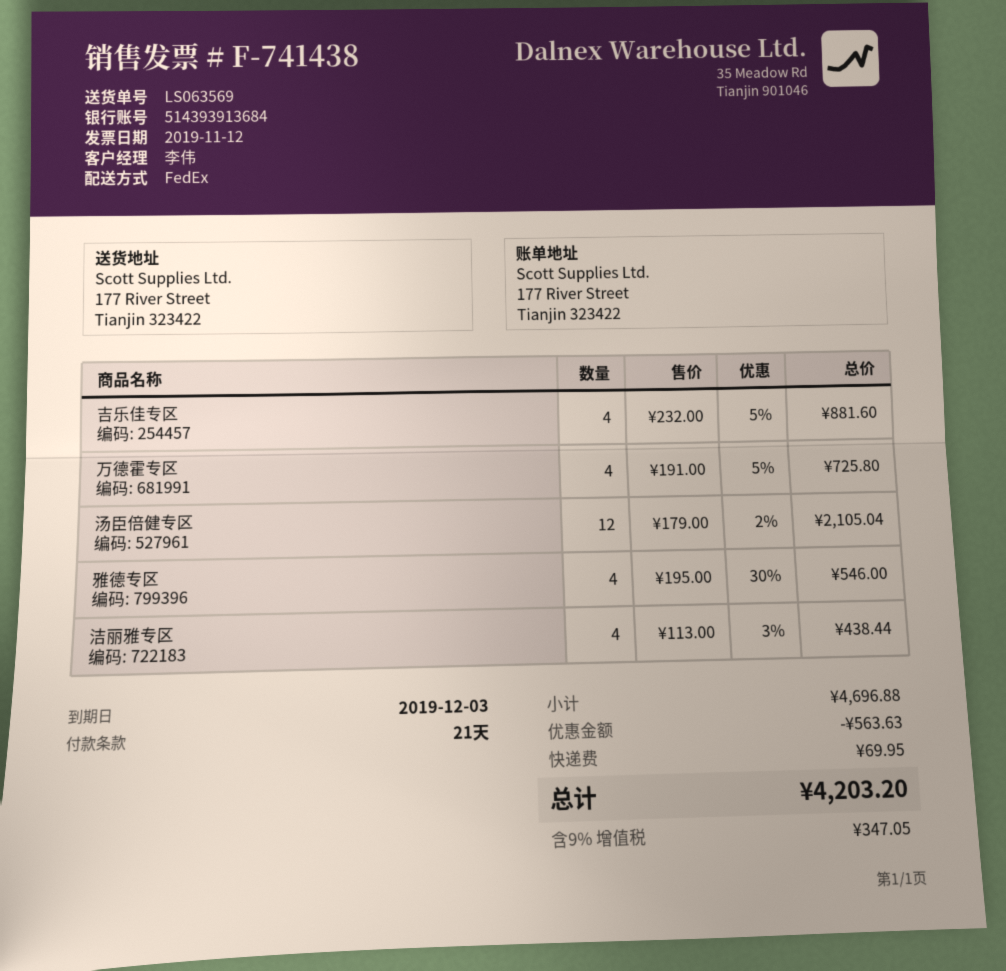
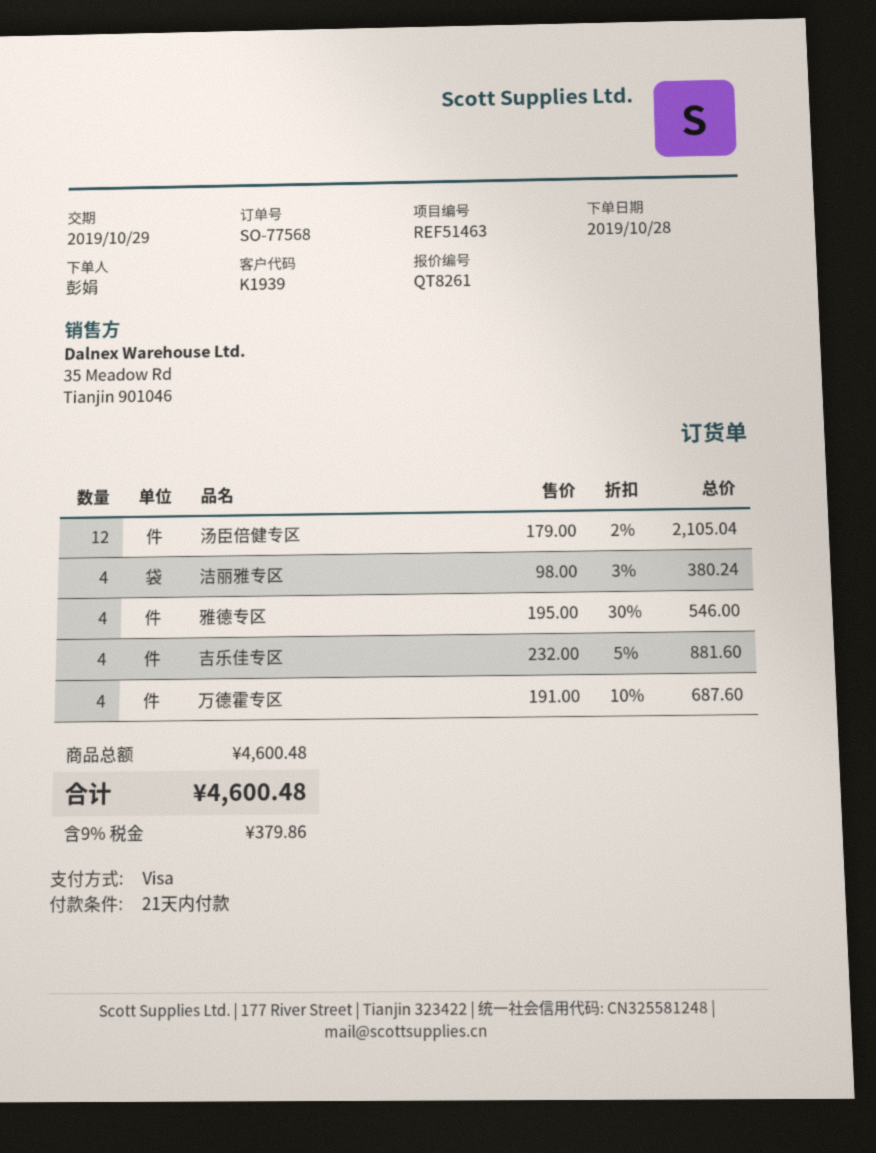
万德霍专区: 4 x 191.00 - 5% = 725.80 -> 4 x 191.00 - 10% = 687.60
洁丽雅专区: 4 x 113.00 - 3% = 438.44 -> 4 x 98.00 - 3% = 380.24
subtotal: 4696.88 -> 4600.48
discount: 563.63 -> none
shipping: 69.95 -> none
tax: 9% = 347.05 -> 9% = 379.86
total: 4203.20 -> 4600.48

